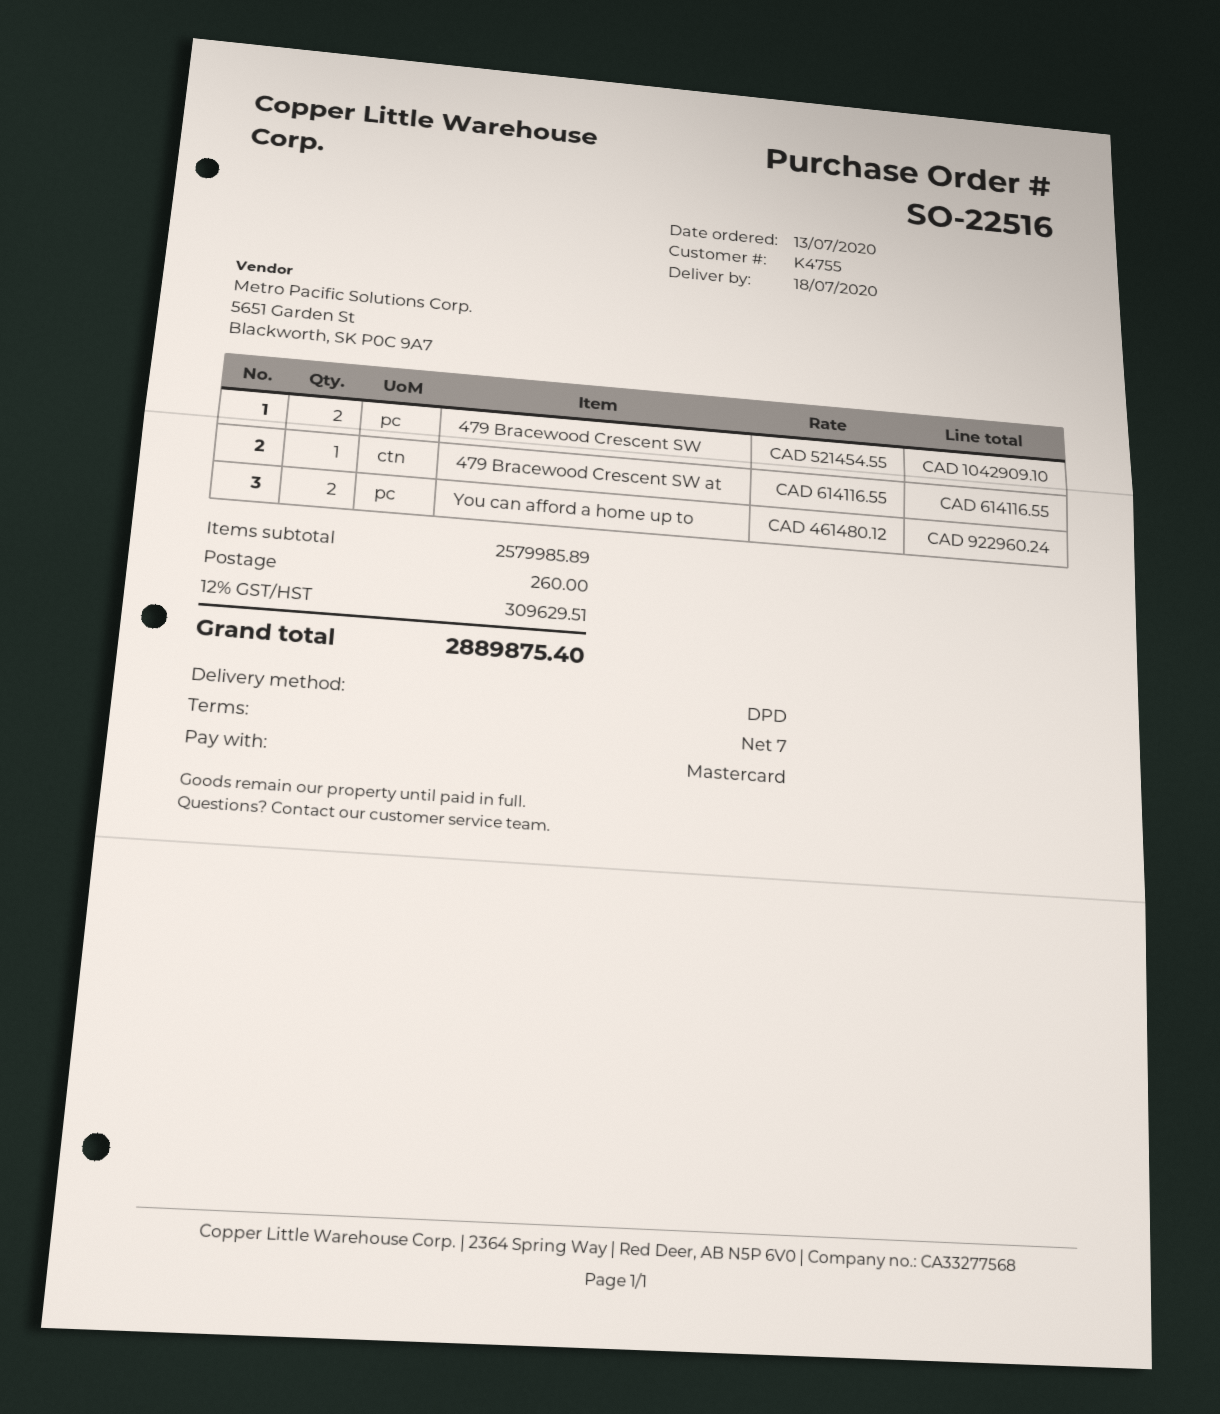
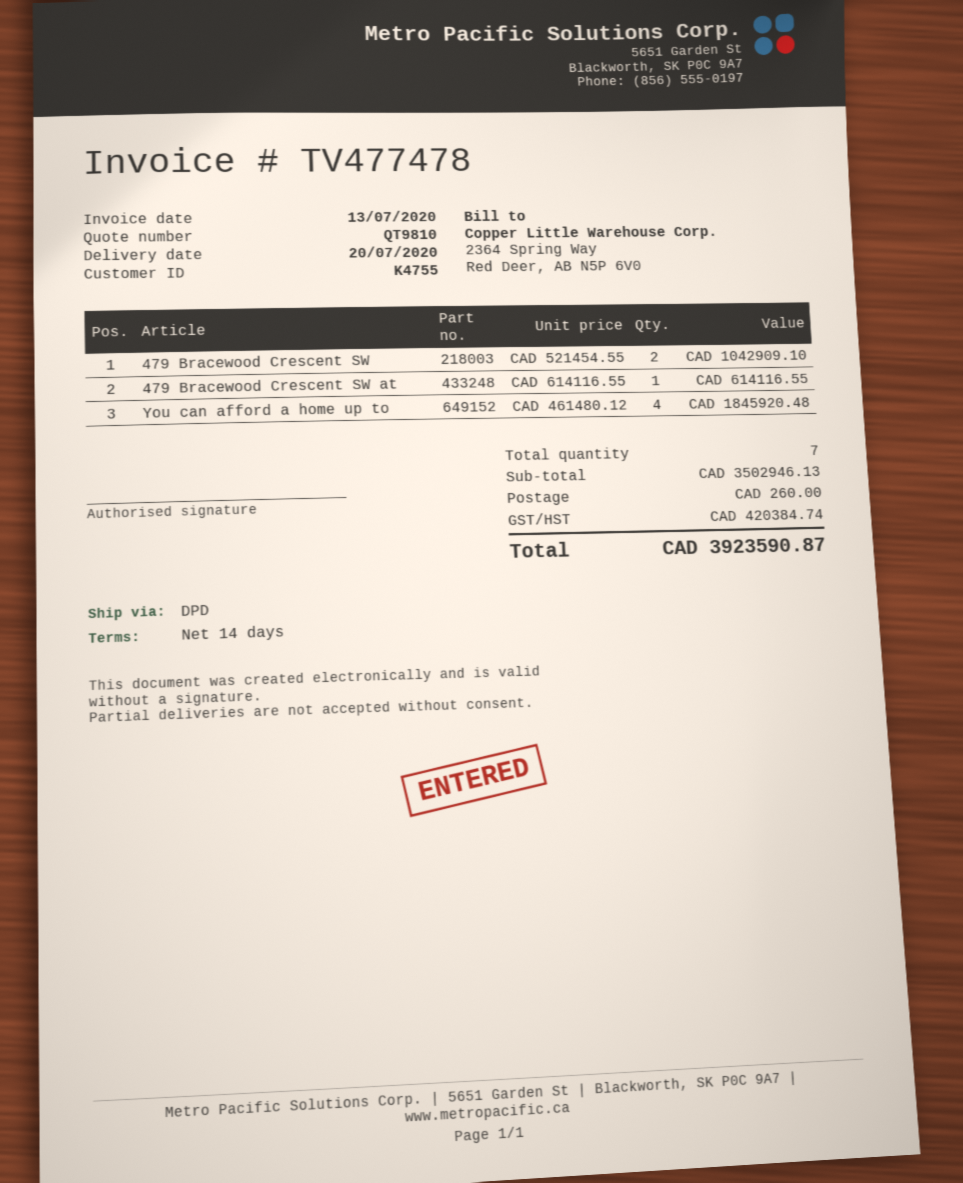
delivery date: 2020-07-18 -> 2020-07-20
payment terms: 7 days -> 14 days
You can afford a home up to: 2 x 461480.12 = 922960.24 -> 4 x 461480.12 = 1845920.48
subtotal: 2579985.89 -> 3502946.13
tax: 309629.51 -> 420384.74
total: 2889875.40 -> 3923590.87

